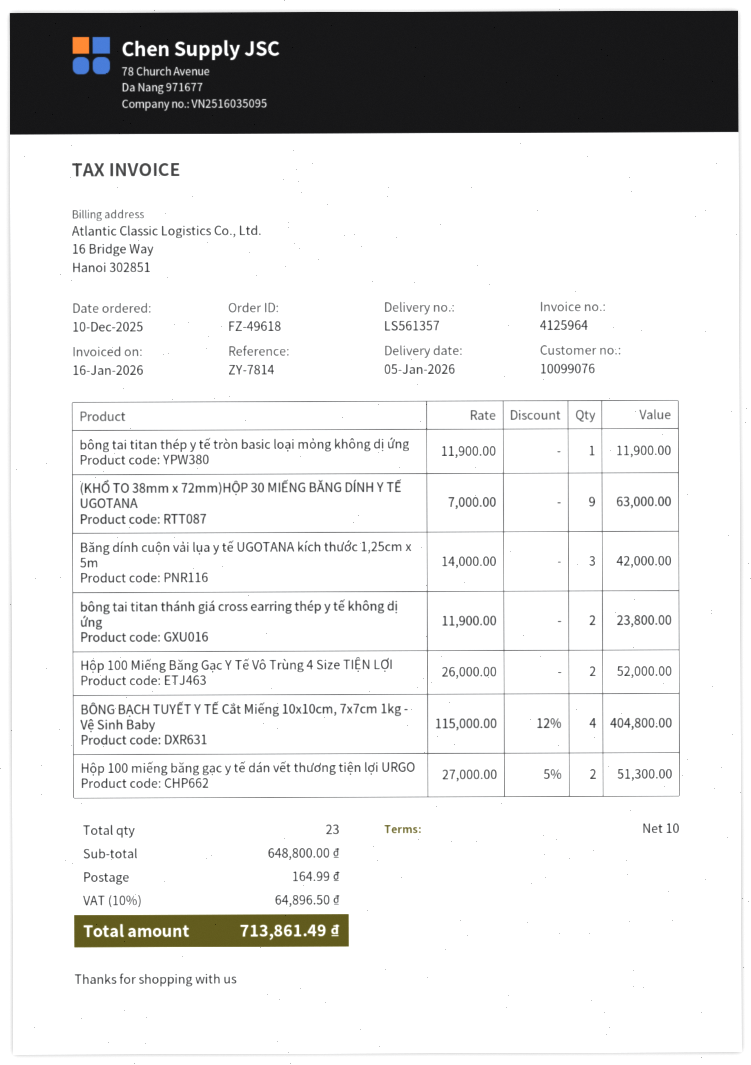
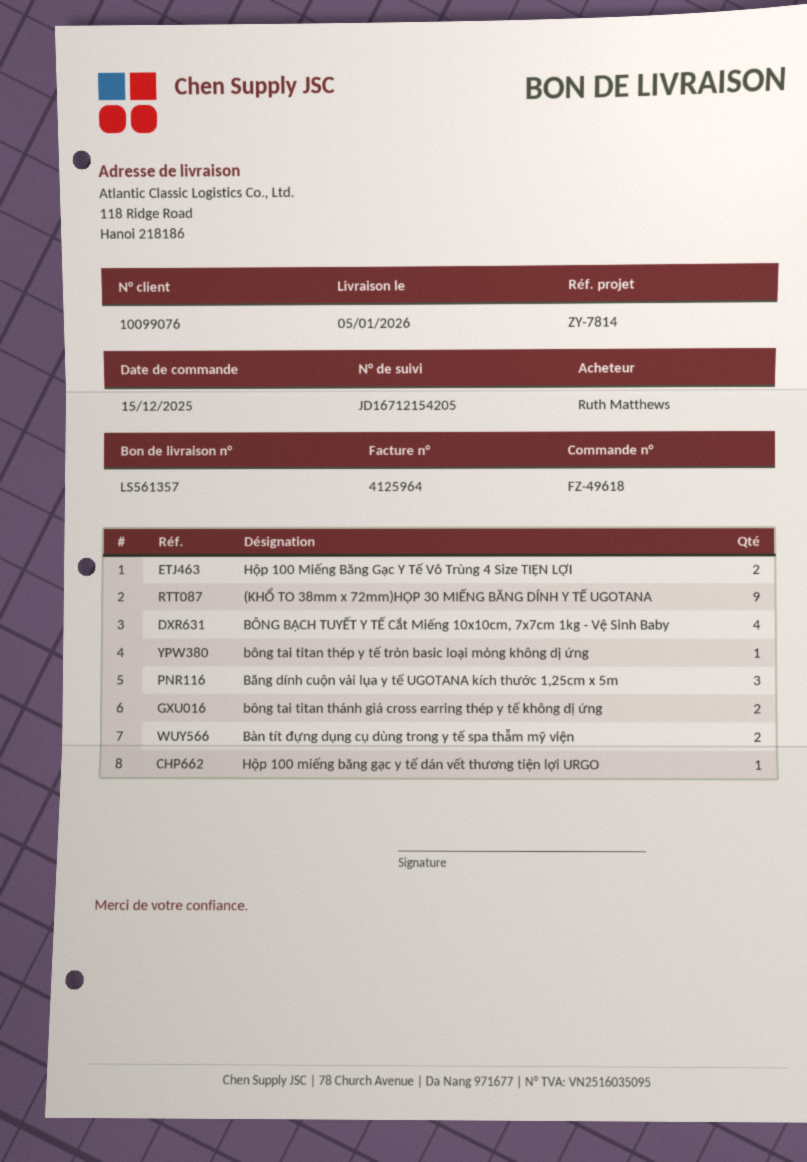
order date: 2025-12-10 -> 2025-12-15
Hộp 100 miếng băng gạc y tế dán vết thương tiện lợi URGO: 2 -> 1
Bàn tít đựng dụng cụ dùng trong y tế spa thẫm mỹ viện: none -> 2

